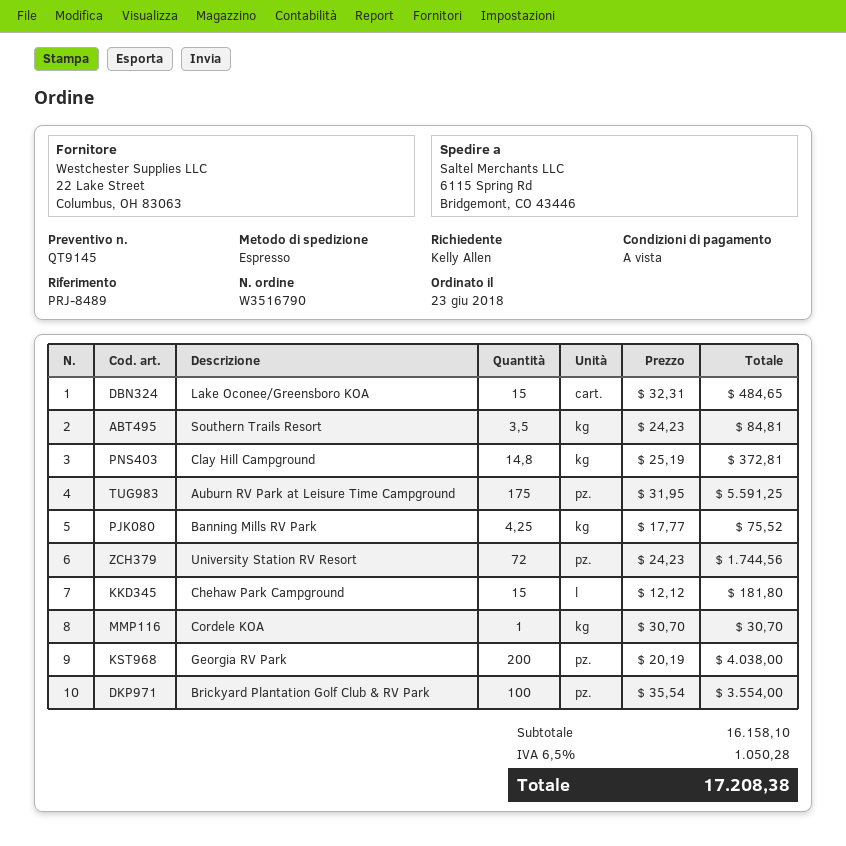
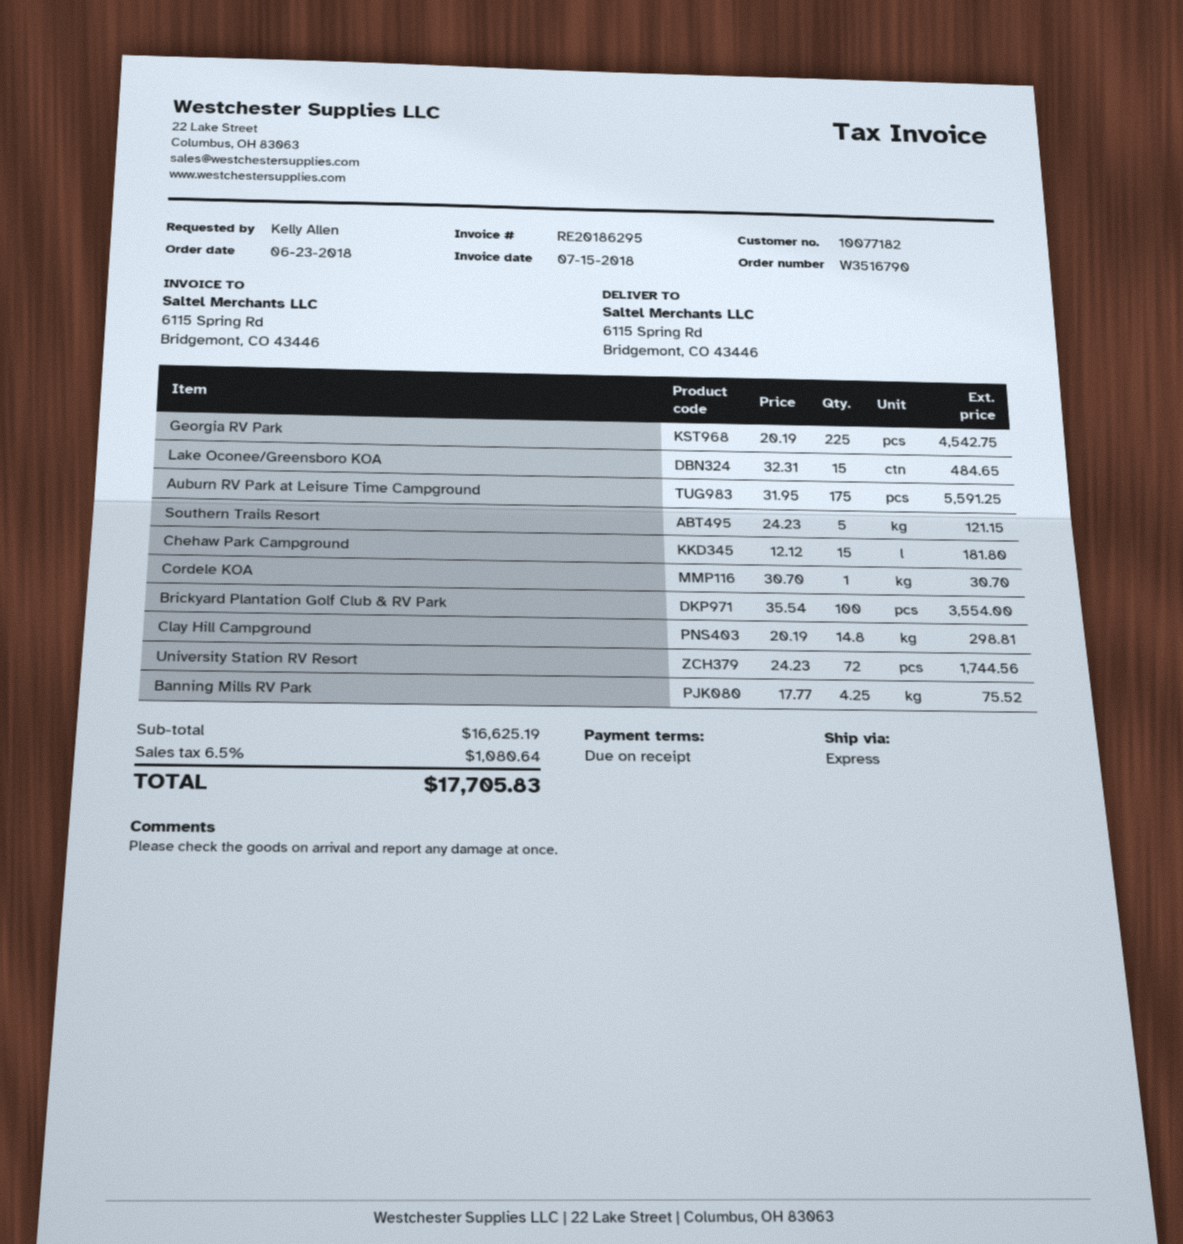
Southern Trails Resort: 3.5 x 24.23 = 84.81 -> 5 x 24.23 = 121.15
Clay Hill Campground: 14.8 x 25.19 = 372.81 -> 14.8 x 20.19 = 298.81
Georgia RV Park: 200 x 20.19 = 4038.00 -> 225 x 20.19 = 4542.75
subtotal: 16158.10 -> 16625.19
tax: 6.5% = 1050.28 -> 6.5% = 1080.64
total: 17208.38 -> 17705.83

